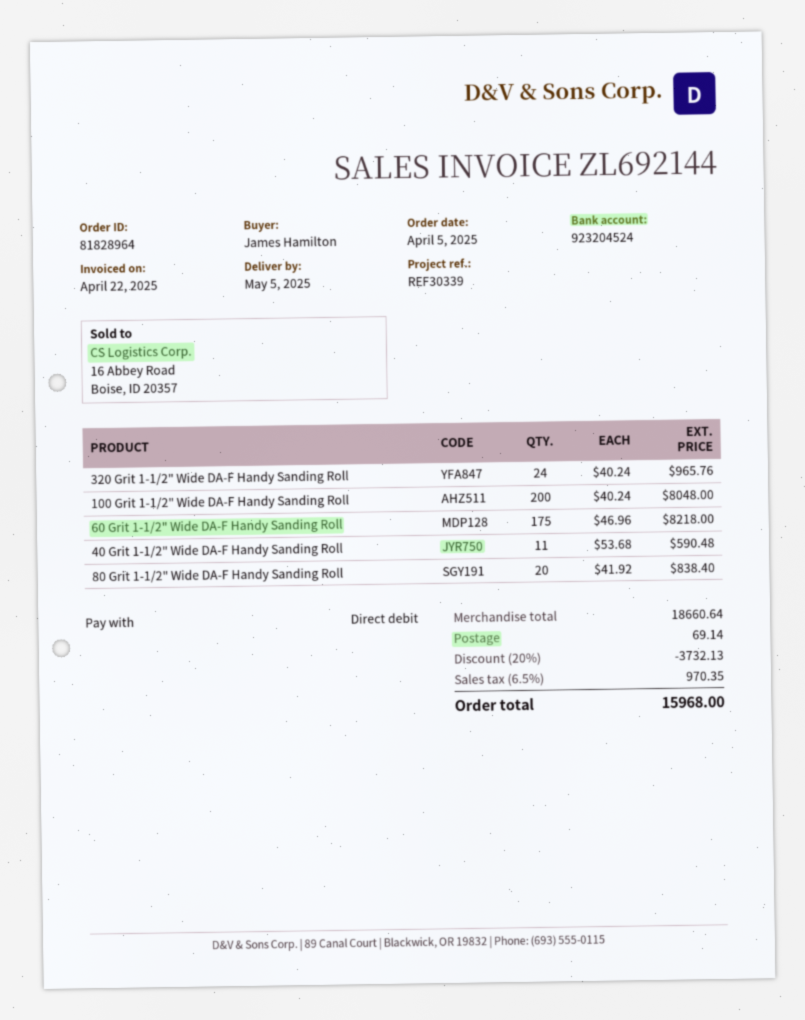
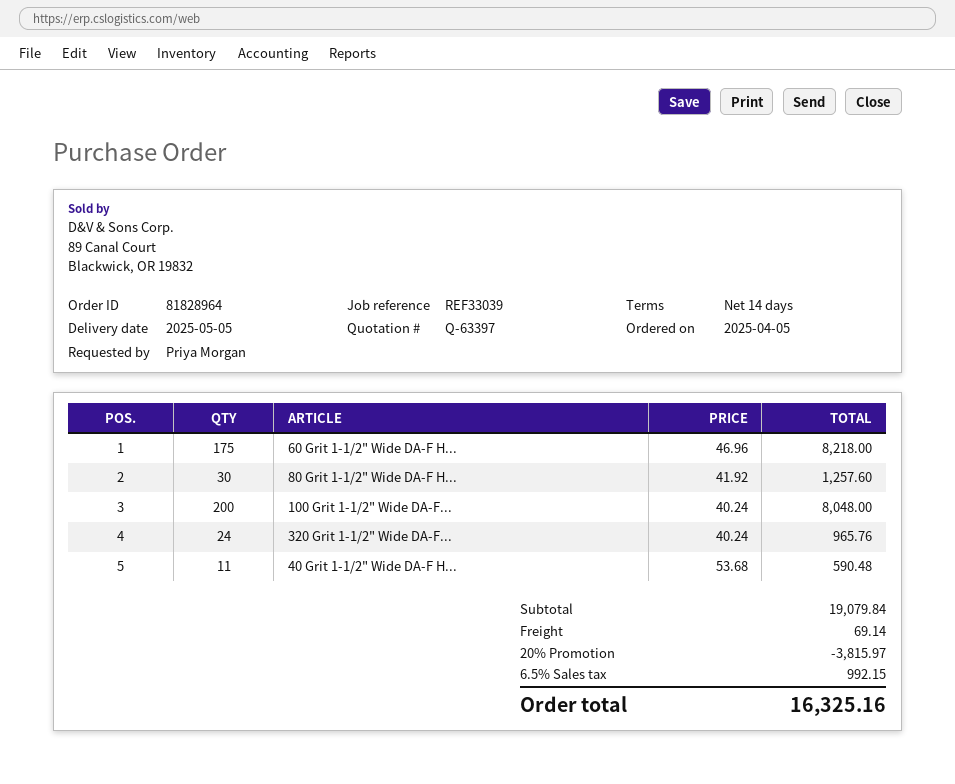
reference: REF30339 -> REF33039
ordered by: James Hamilton -> Priya Morgan
80 Grit 1-1/2" Wide DA-F Handy Sanding Roll: 20 x 41.92 = 838.40 -> 30 x 41.92 = 1257.60
subtotal: 18660.64 -> 19079.84
discount: 20% = 3732.13 -> 20% = 3815.97
tax: 6.5% = 970.35 -> 6.5% = 992.15
total: 15968.00 -> 16325.16

